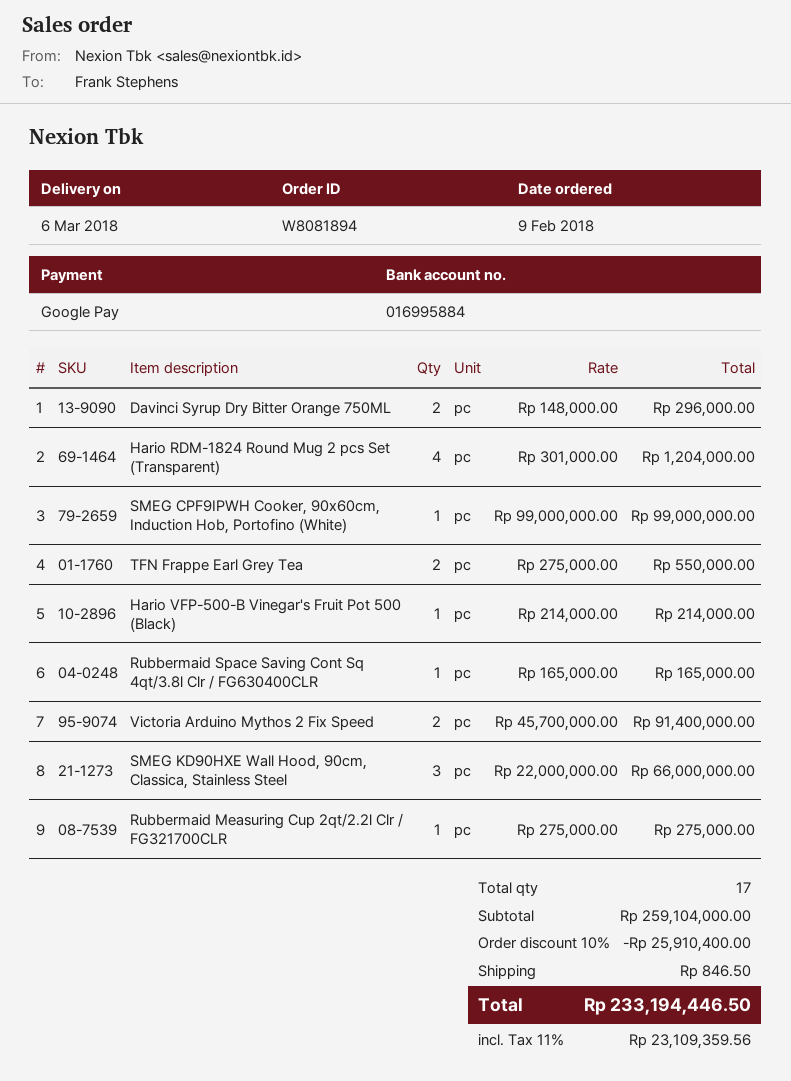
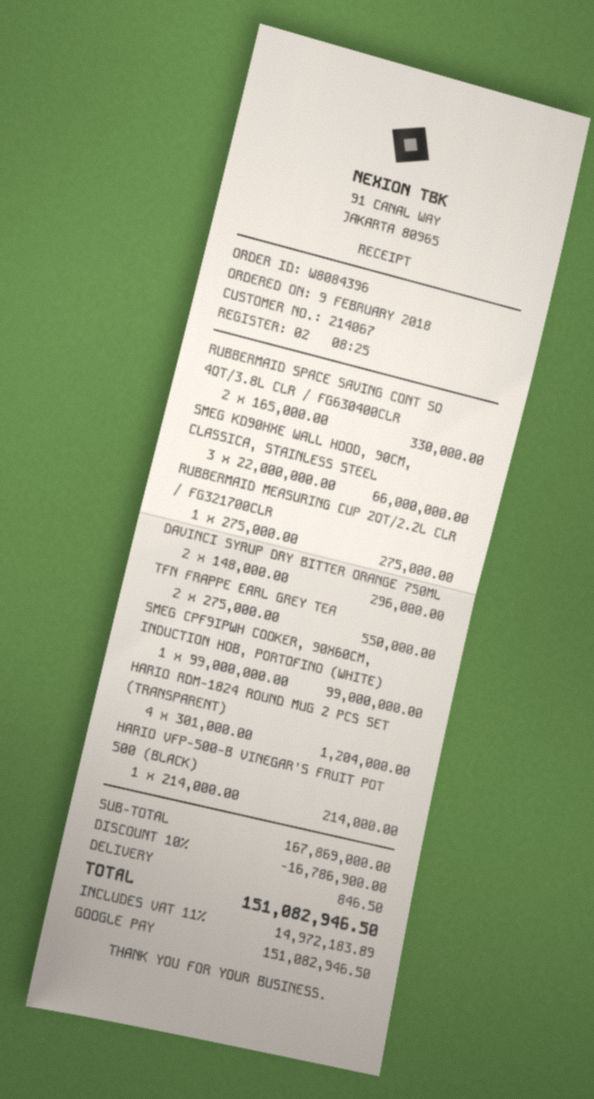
order number: W8081894 -> W8084396
Rubbermaid Space Saving Cont Sq 4qt/3.8l Clr / FG630400CLR: 1 x 165000.00 = 165000.00 -> 2 x 165000.00 = 330000.00
Victoria Arduino Mythos 2 Fix Speed: 2 x 45700000.00 = 91400000.00 -> none
subtotal: 259104000.00 -> 167869000.00
discount: 10% = 25910400.00 -> 10% = 16786900.00
tax: 11% = 23109359.56 -> 11% = 14972183.89
total: 233194446.50 -> 151082946.50

